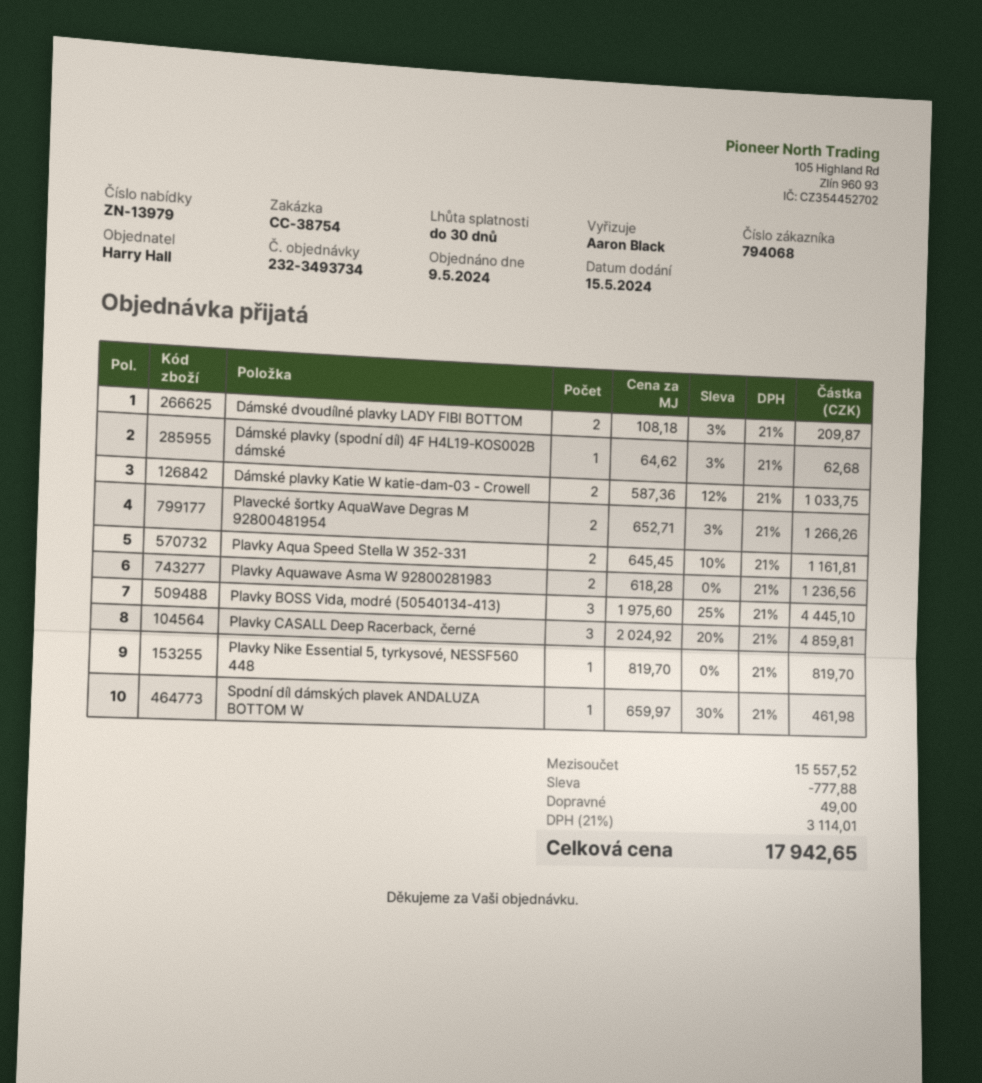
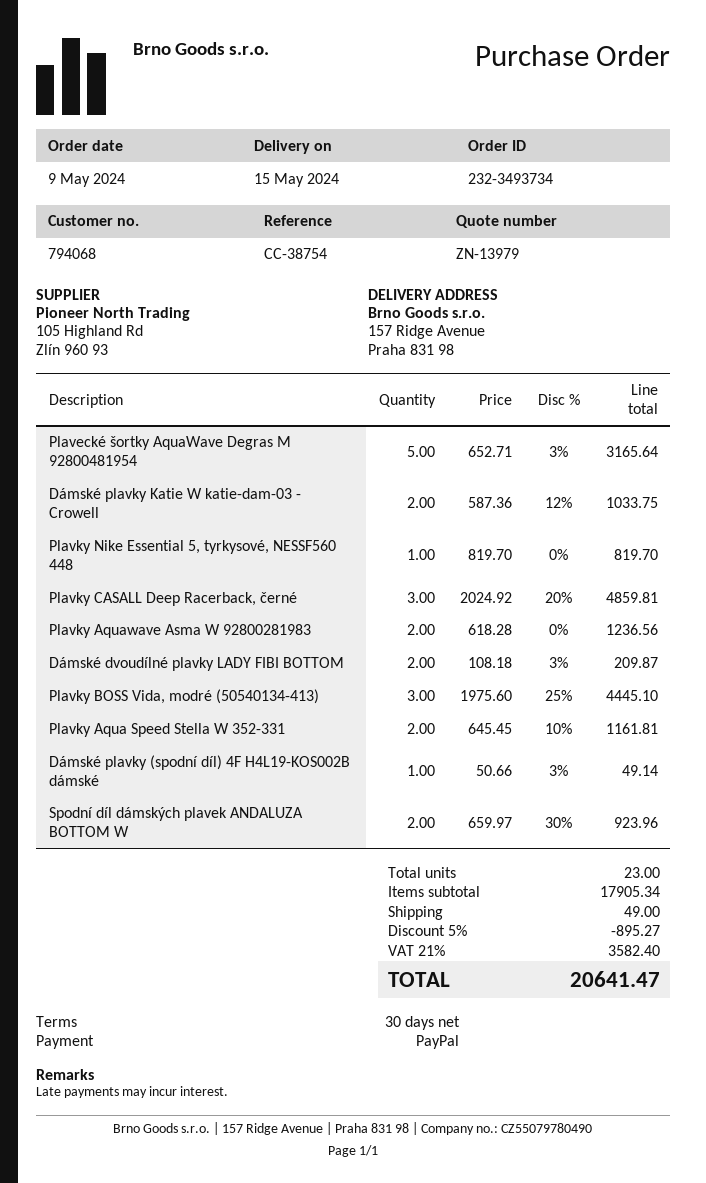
Dámské plavky (spodní díl) 4F H4L19-KOS002B dámské: 1 x 64.62 - 3% = 62.68 -> 1 x 50.66 - 3% = 49.14
Plavecké šortky AquaWave Degras M 92800481954: 2 x 652.71 - 3% = 1266.26 -> 5 x 652.71 - 3% = 3165.64
Spodní díl dámských plavek ANDALUZA BOTTOM W: 1 x 659.97 - 30% = 461.98 -> 2 x 659.97 - 30% = 923.96
subtotal: 15557.52 -> 17905.34
discount: 777.88 -> 895.27
tax: 21% = 3114.01 -> 21% = 3582.40
total: 17942.65 -> 20641.47

